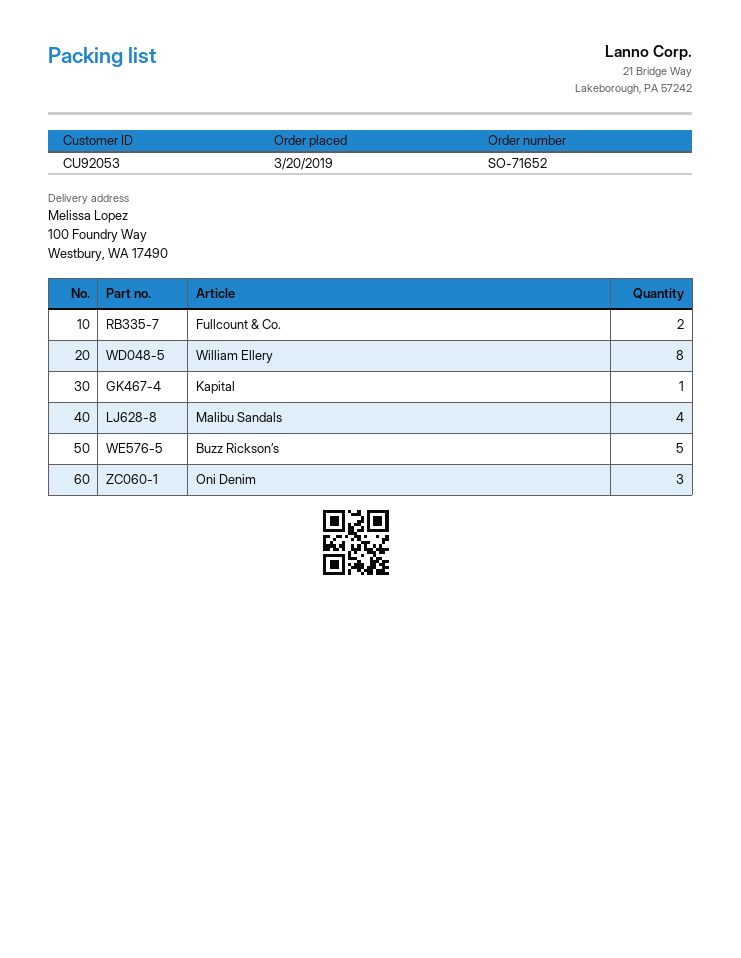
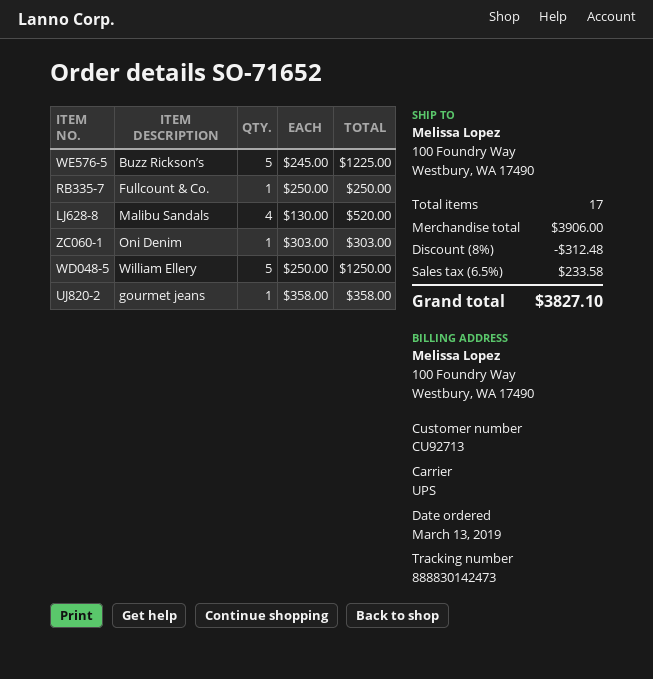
order date: 2019-03-20 -> 2019-03-13
customer number: CU92053 -> CU92713
Fullcount & Co.: 2 -> 1
William Ellery: 8 -> 5
Kapital: 1 -> none
Oni Denim: 3 -> 1
gourmet jeans: none -> 1

